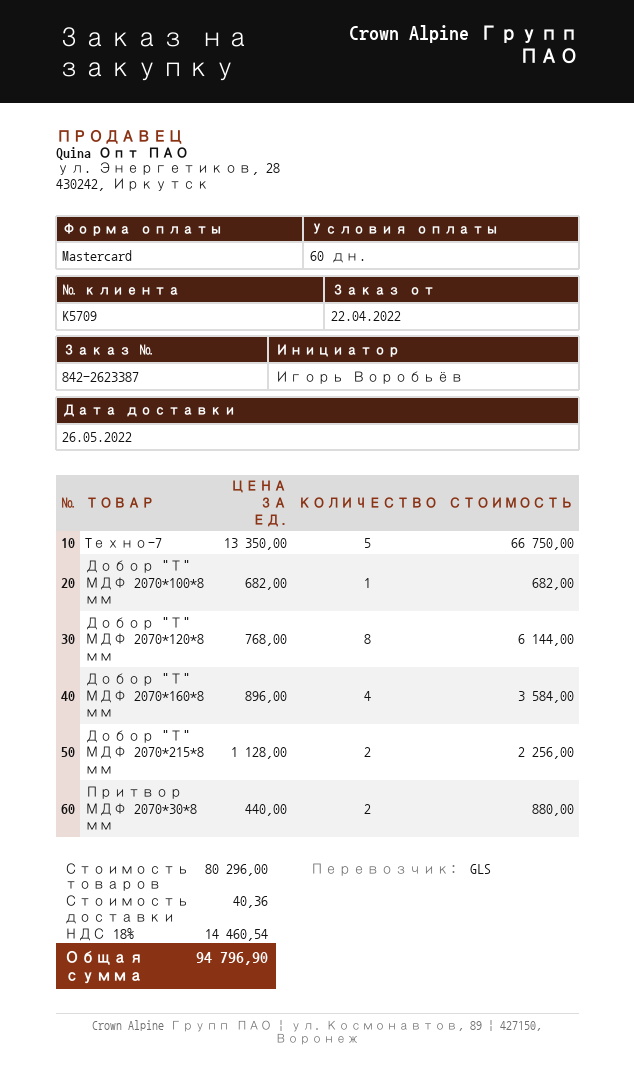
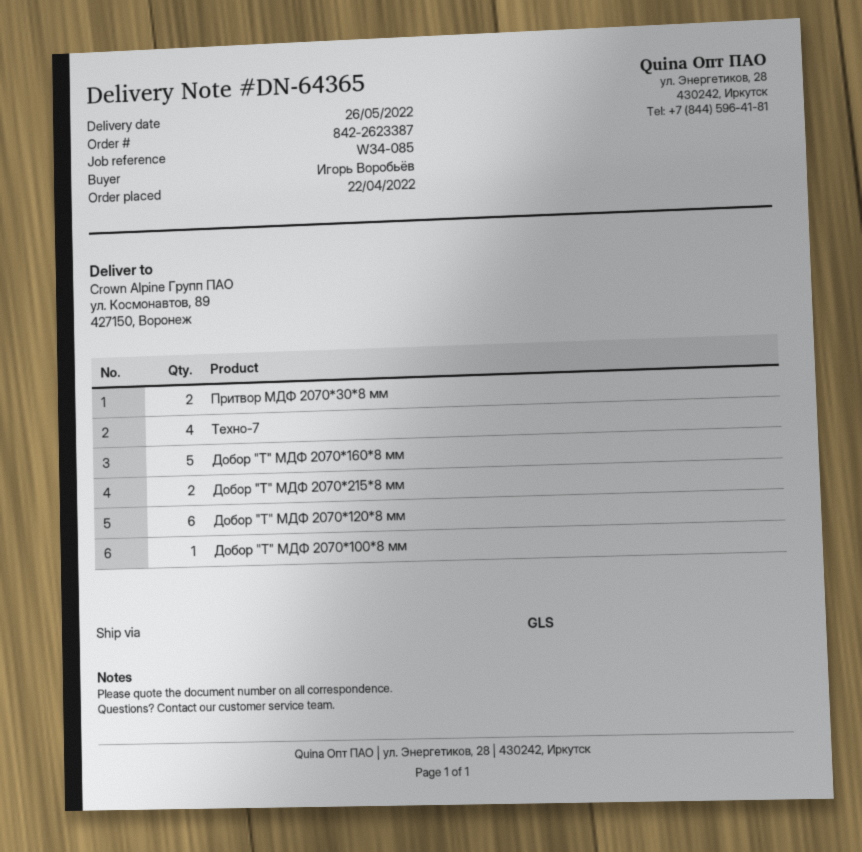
Tехно-7: 5 -> 4
Добор "Т" МДФ 2070*120*8 мм: 8 -> 6
Добор "Т" МДФ 2070*160*8 мм: 4 -> 5

